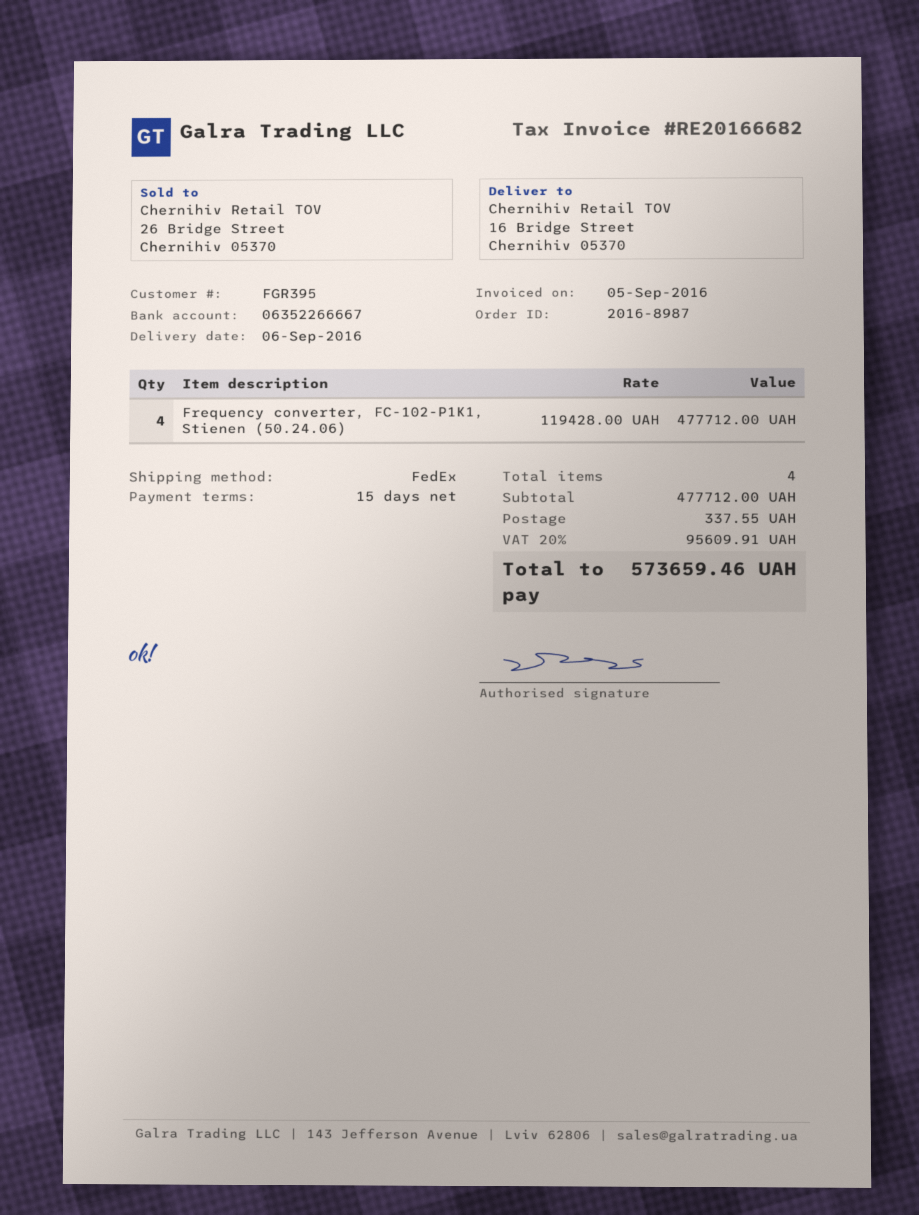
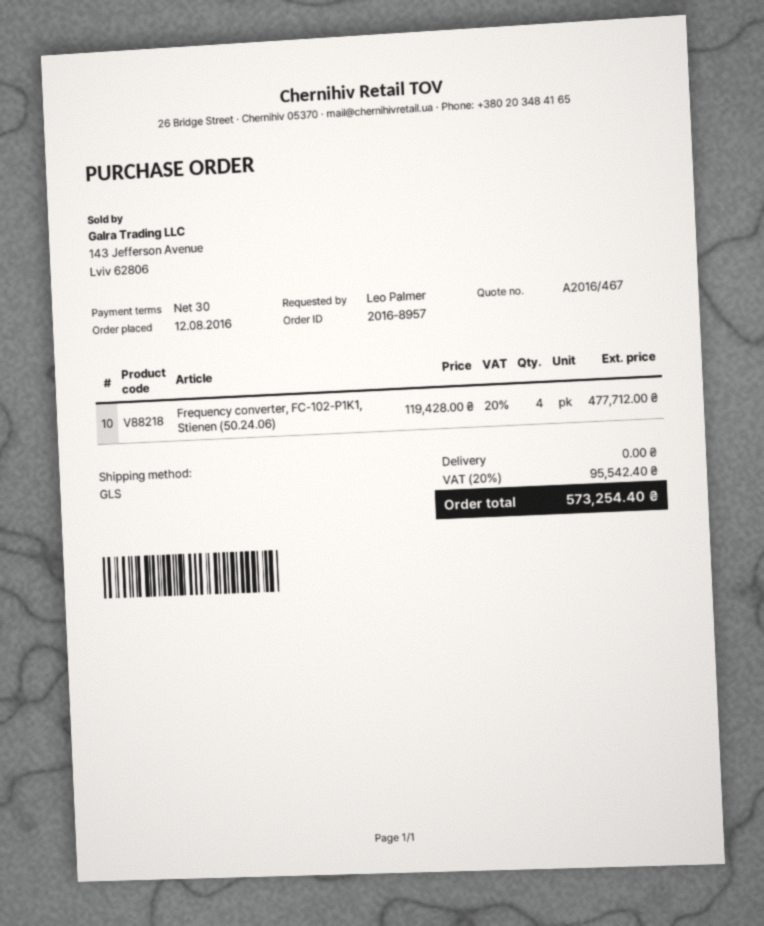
order number: 2016-8987 -> 2016-8957
payment terms: 15 days -> 30 days
shipping method: FedEx -> GLS
shipping: 337.55 -> 0.00
tax: 20% = 95609.91 -> 20% = 95542.40
total: 573659.46 -> 573254.40

